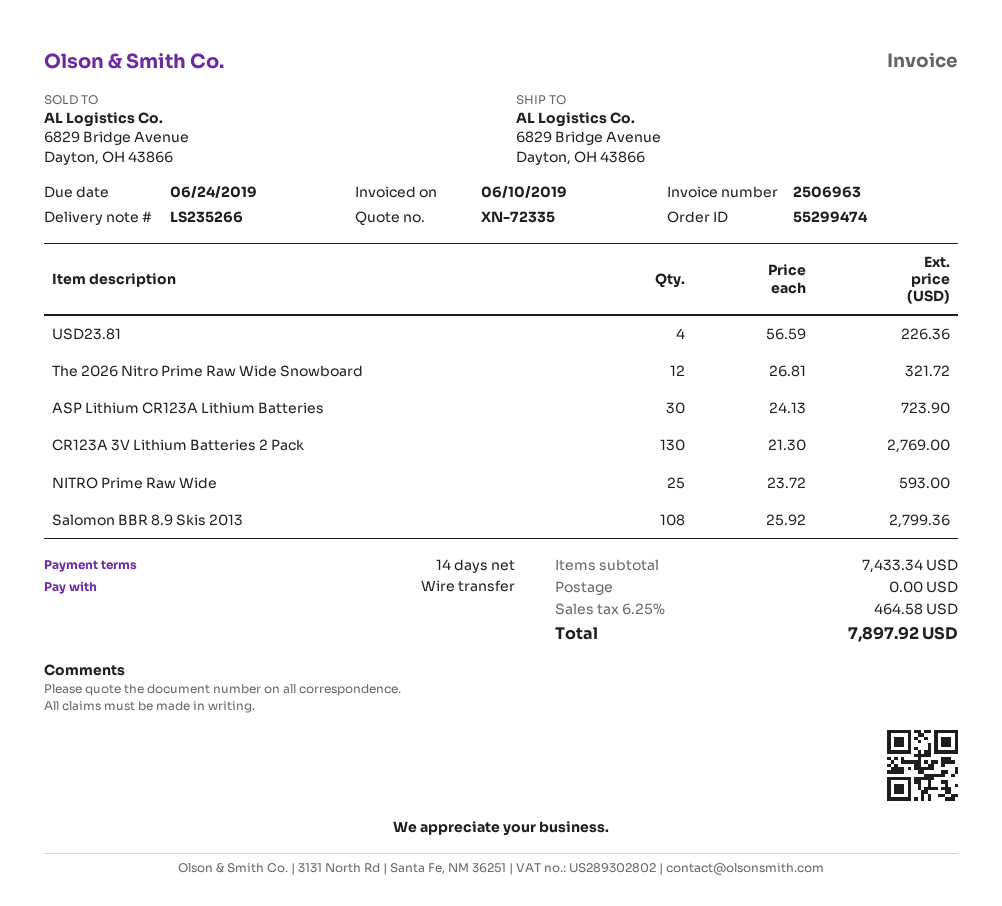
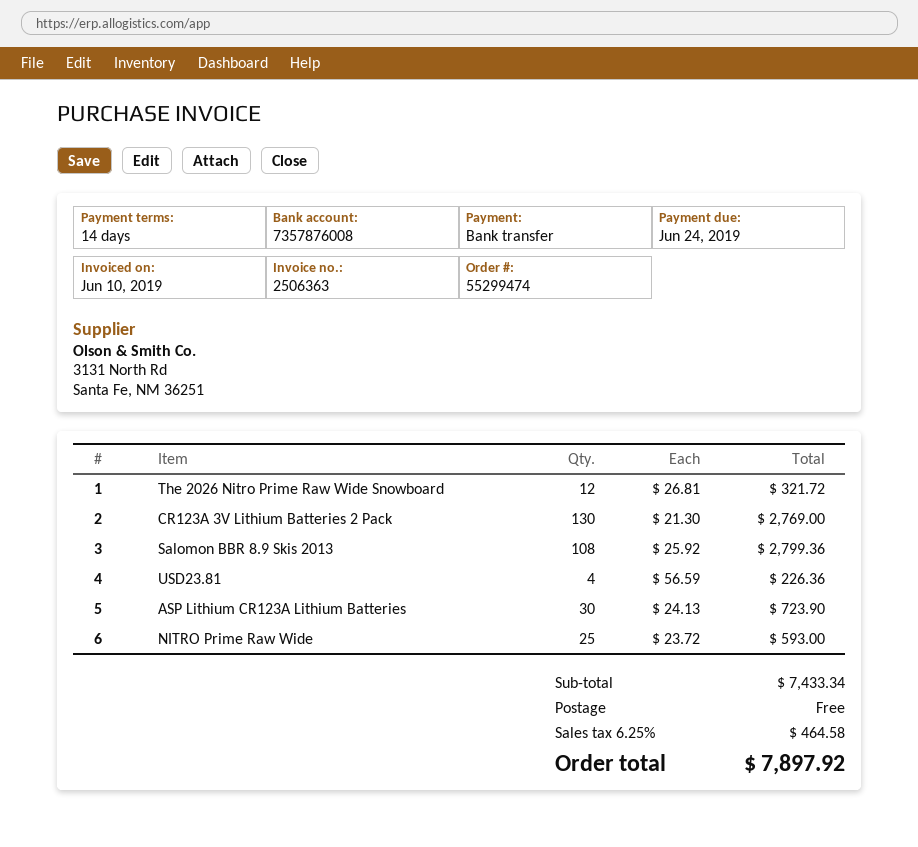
invoice number: 2506963 -> 2506363

